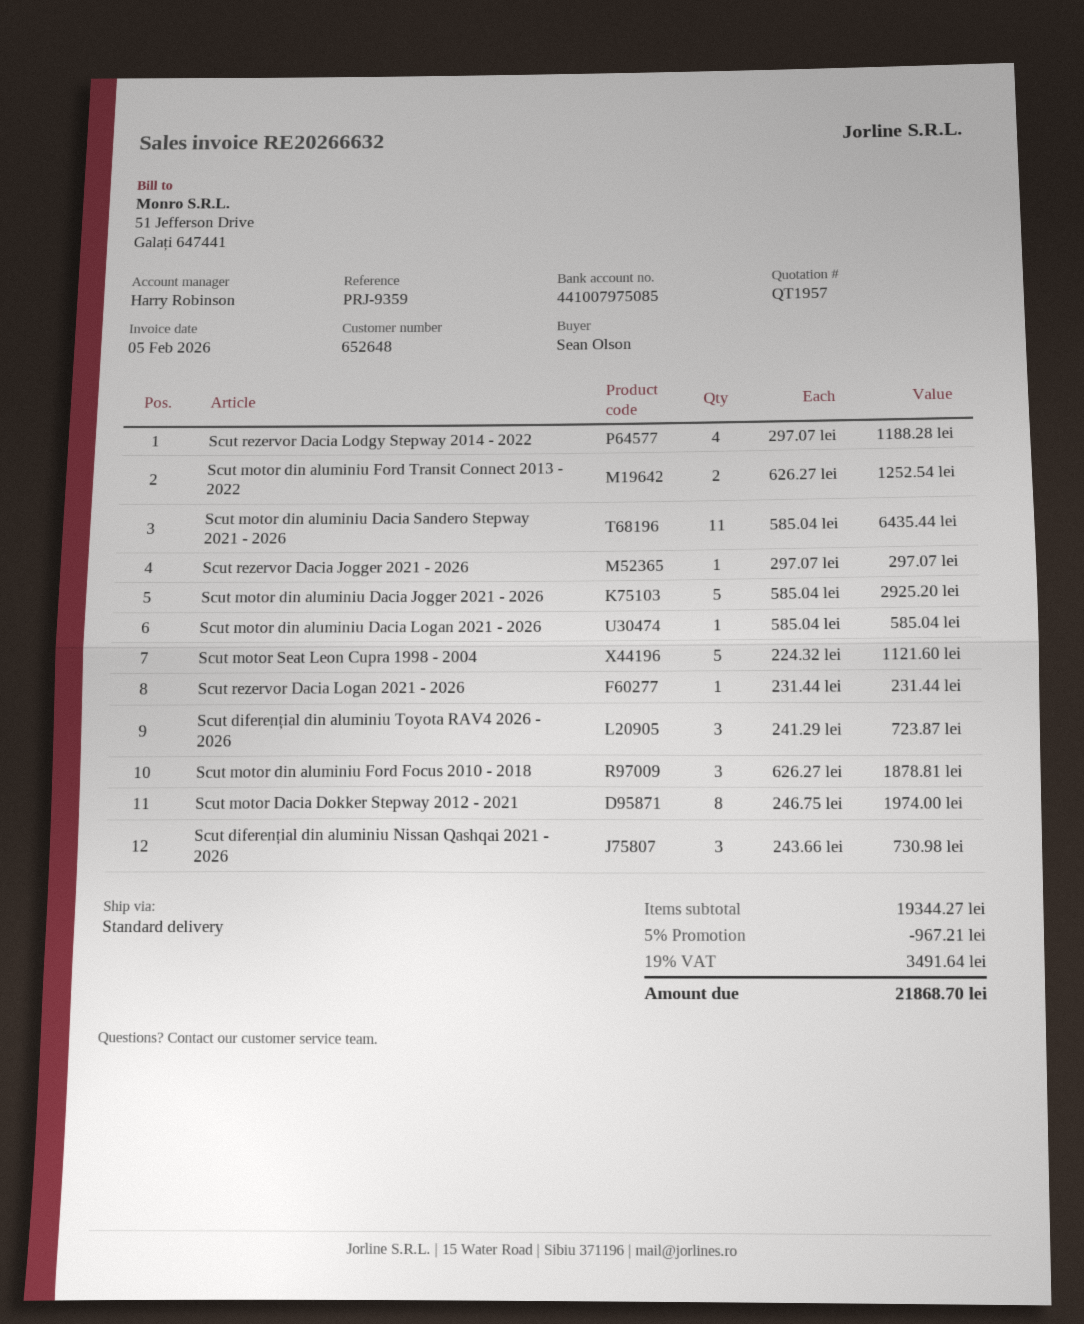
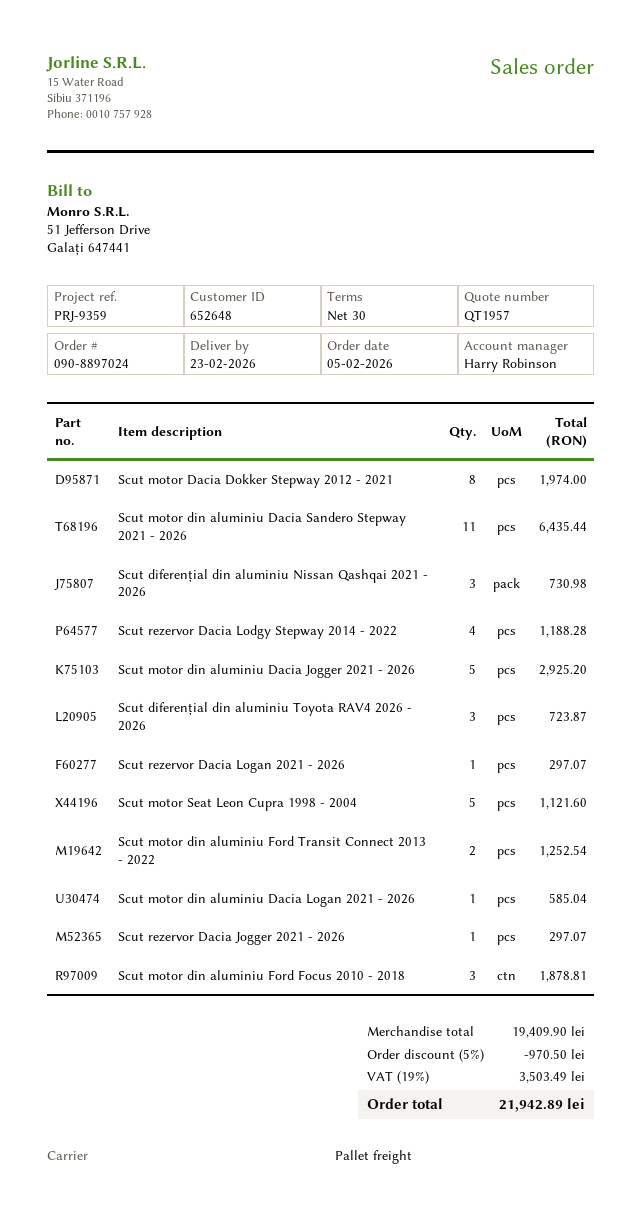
shipping method: standard -> pallet freight
Scut rezervor Dacia Logan 2021 - 2026: 1 for 231.44 -> 1 for 297.07
subtotal: 19344.27 -> 19409.90
discount: 5% = 967.21 -> 5% = 970.50
tax: 19% = 3491.64 -> 19% = 3503.49
total: 21868.70 -> 21942.89

